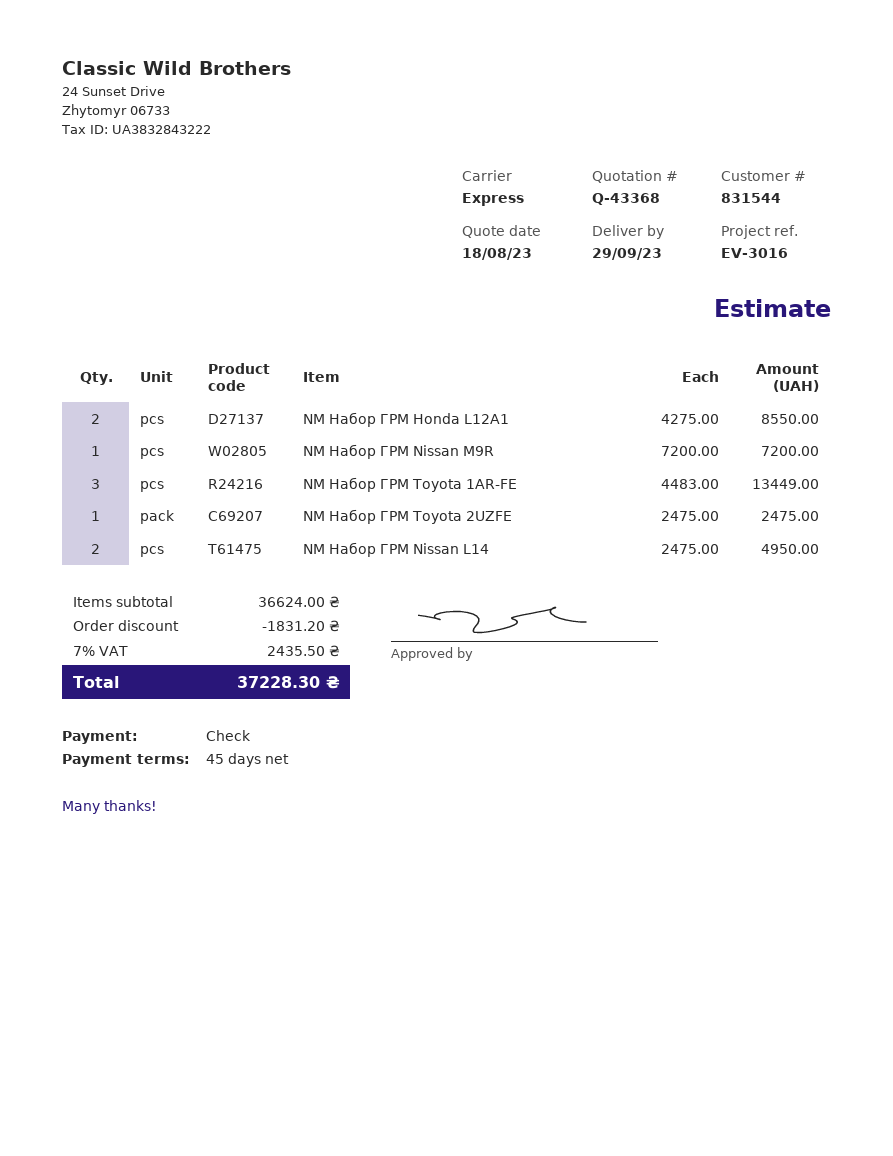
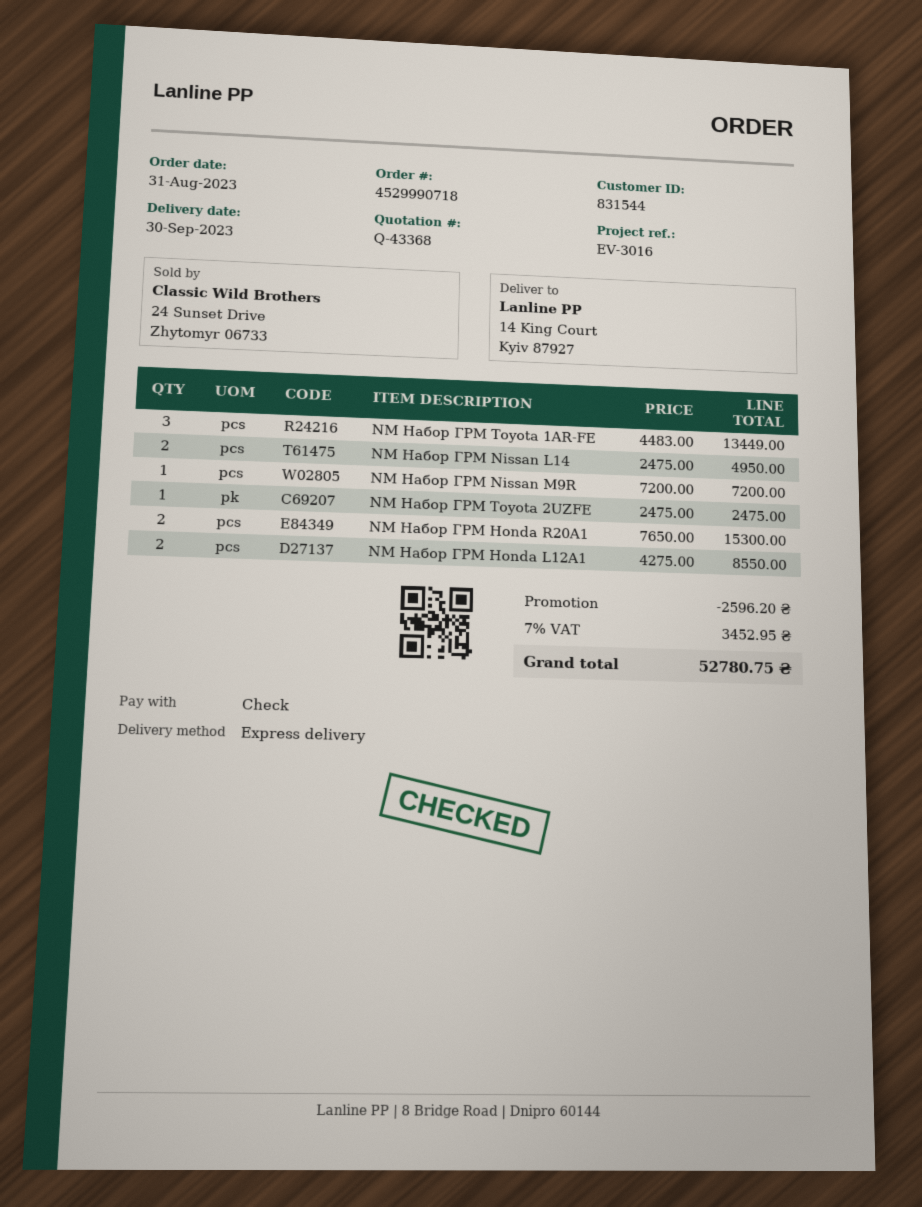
delivery date: 2023-09-29 -> 2023-09-30
NM Набор ГРМ Honda R20A1: none -> 2 x 7650.00 = 15300.00
discount: 1831.20 -> 2596.20
tax: 7% = 2435.50 -> 7% = 3452.95
total: 37228.30 -> 52780.75

